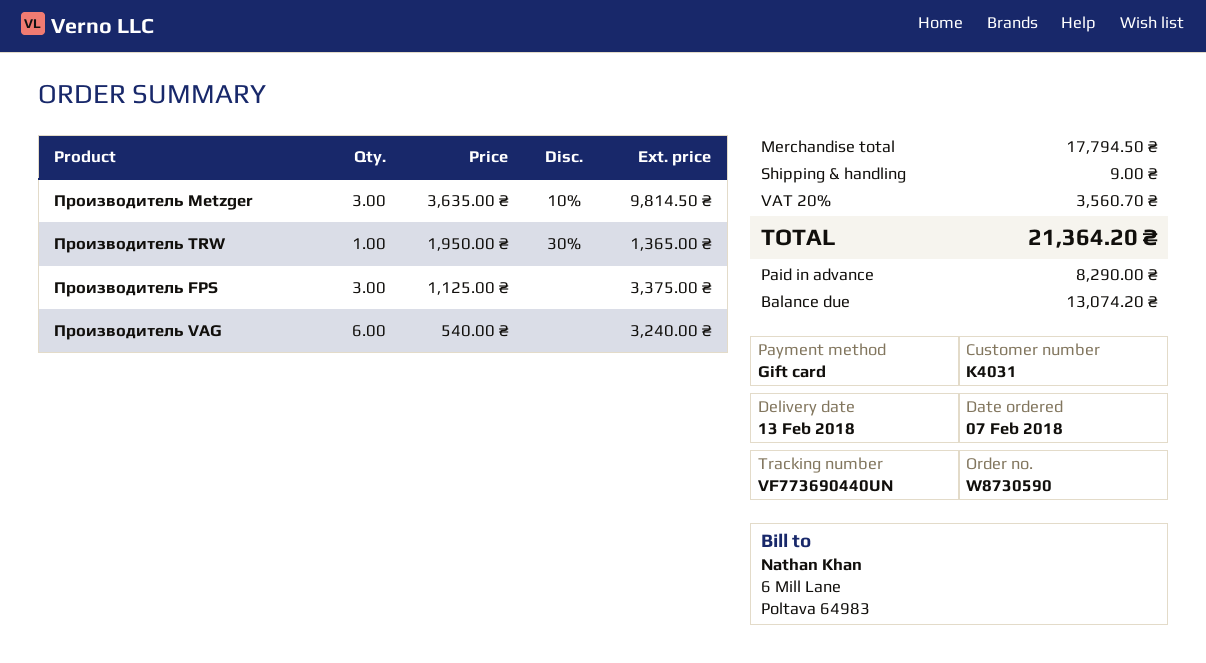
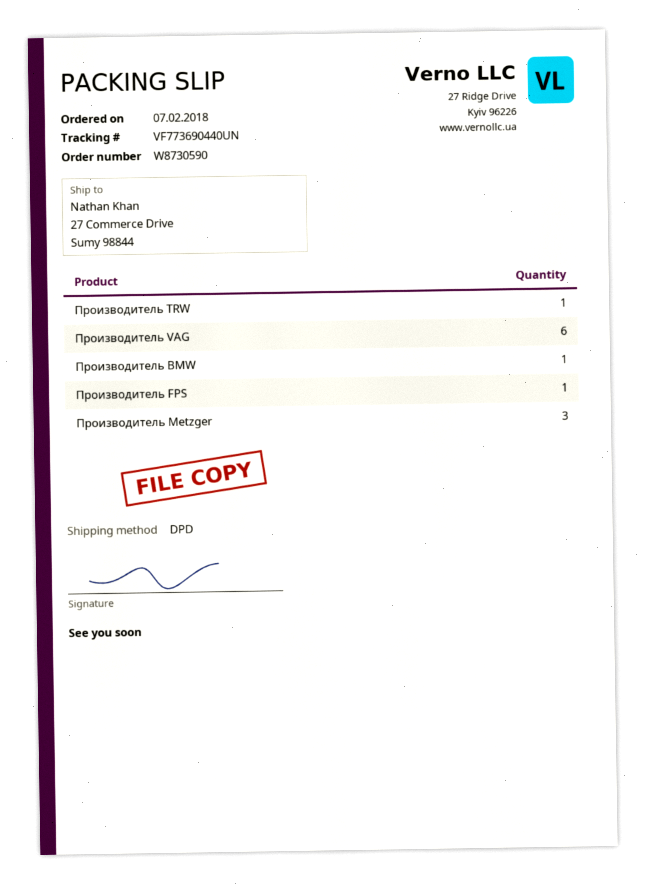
Производитель FPS: 3 -> 1
Производитель BMW: none -> 1

